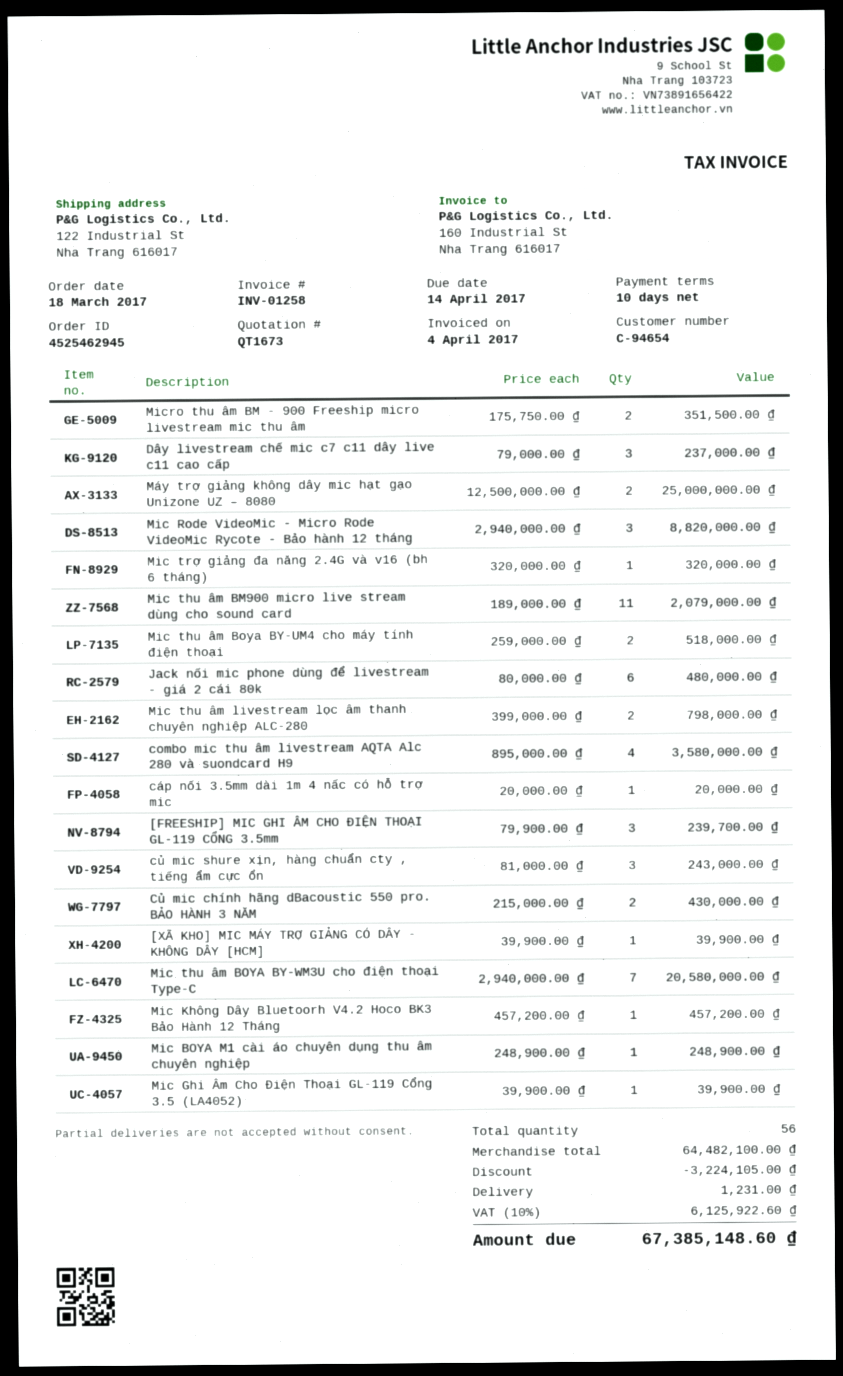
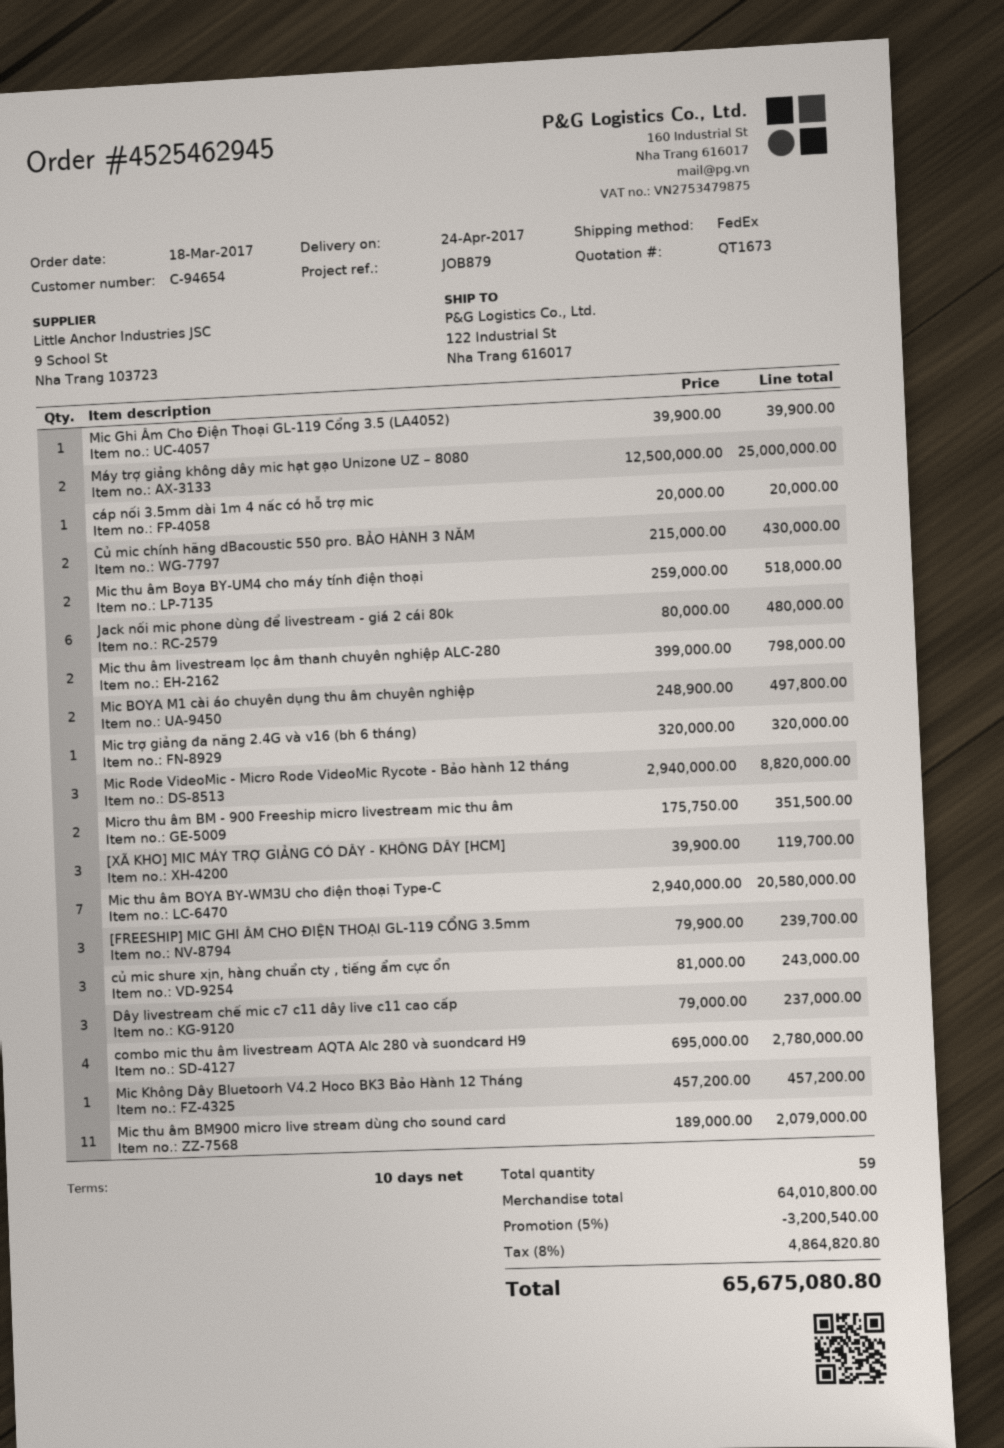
combo mic thu âm livestream AQTA Alc 280 và suondcard H9: 4 x 895000.00 = 3580000.00 -> 4 x 695000.00 = 2780000.00
[XÃ KHO] MIC MÁY TRỢ GIẢNG CÓ DÂY - KHÔNG DÂY [HCM]: 1 x 39900.00 = 39900.00 -> 3 x 39900.00 = 119700.00
Mic BOYA M1 cài áo chuyên dụng thu âm chuyên nghiệp: 1 x 248900.00 = 248900.00 -> 2 x 248900.00 = 497800.00
total quantity: 56 -> 59
subtotal: 64482100.00 -> 64010800.00
discount: 3224105.00 -> 3200540.00
shipping: 1231.00 -> none
tax: 10% = 6125922.60 -> 8% = 4864820.80
total: 67385148.60 -> 65675080.80

